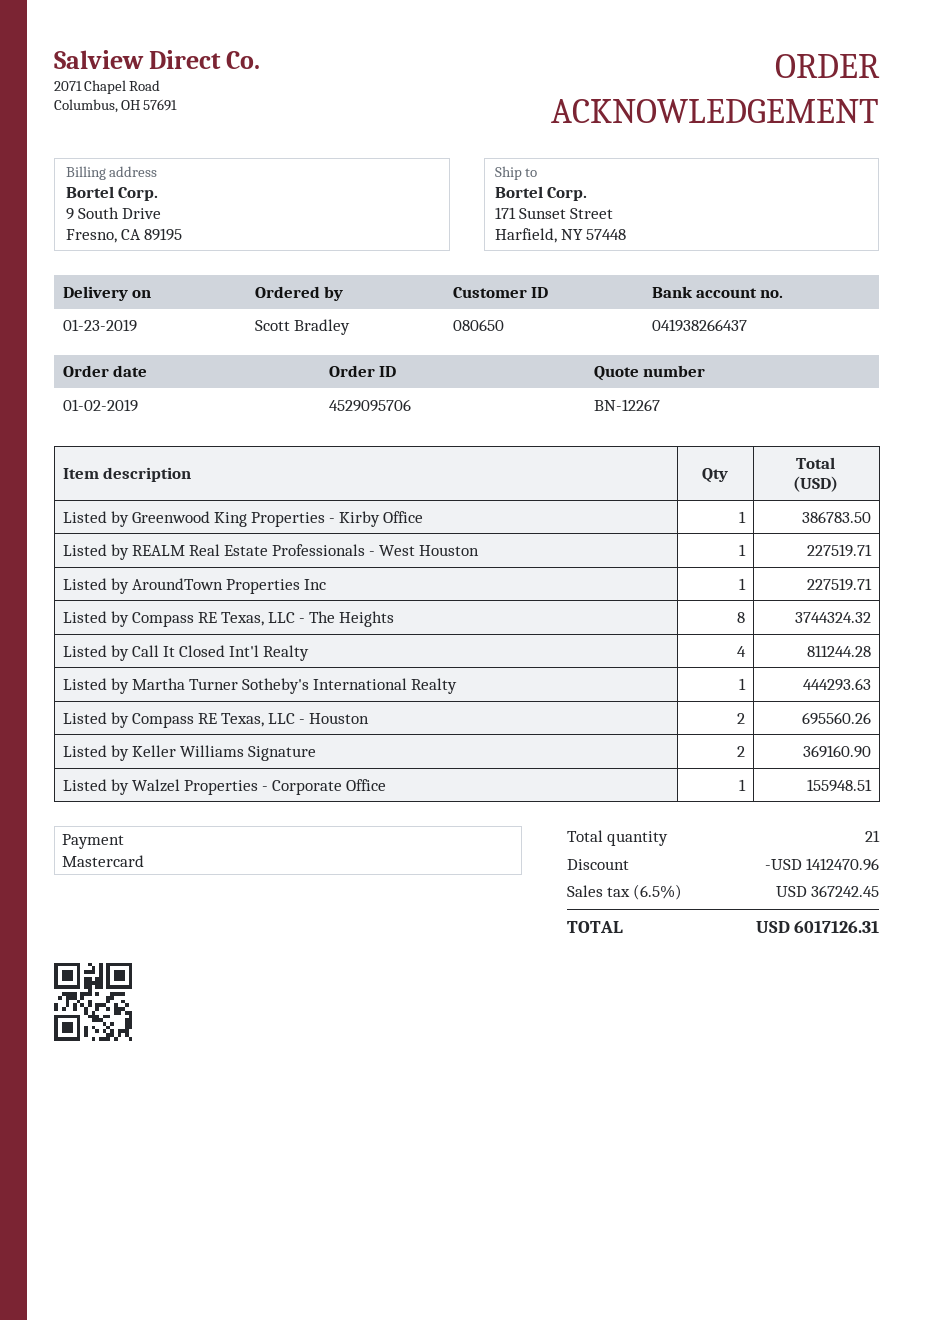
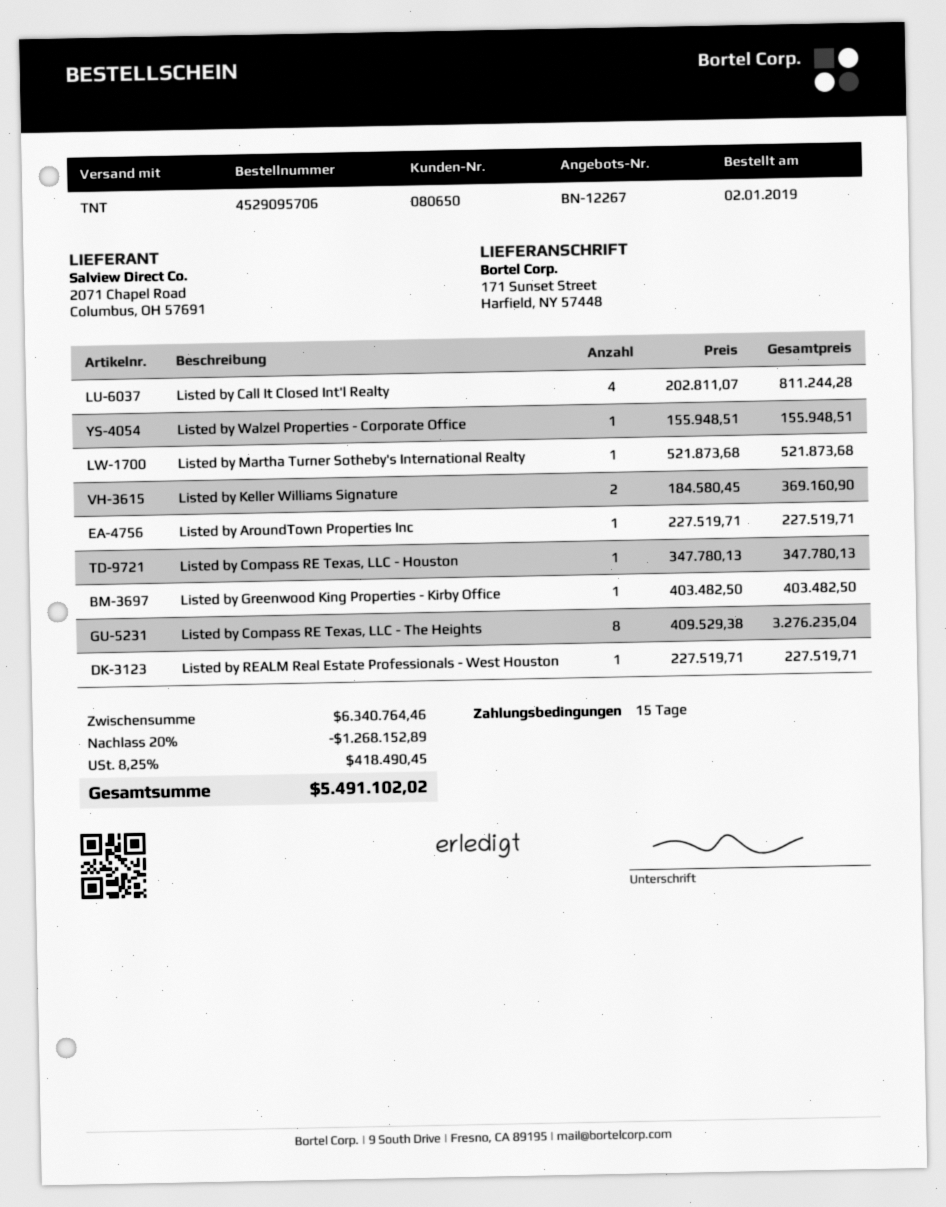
Listed by Greenwood King Properties - Kirby Office: 1 for 386783.50 -> 1 for 403482.50
Listed by Compass RE Texas, LLC - The Heights: 8 for 3744324.32 -> 8 for 3276235.04
Listed by Martha Turner Sotheby's International Realty: 1 for 444293.63 -> 1 for 521873.68
Listed by Compass RE Texas, LLC - Houston: 2 for 695560.26 -> 1 for 347780.13
discount: 1412470.96 -> 1268152.89
tax: 6.5% = 367242.45 -> 8.25% = 418490.45
total: 6017126.31 -> 5491102.02

